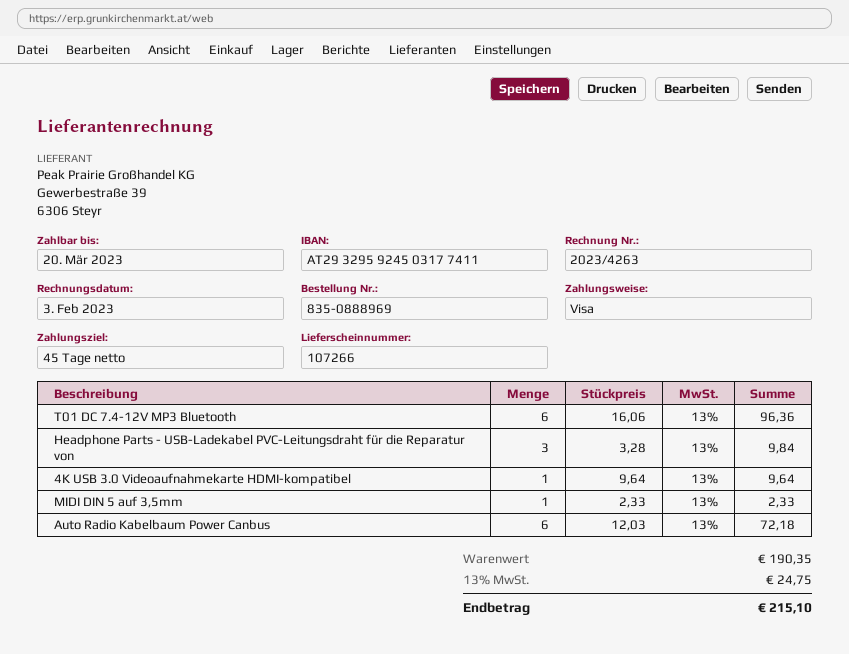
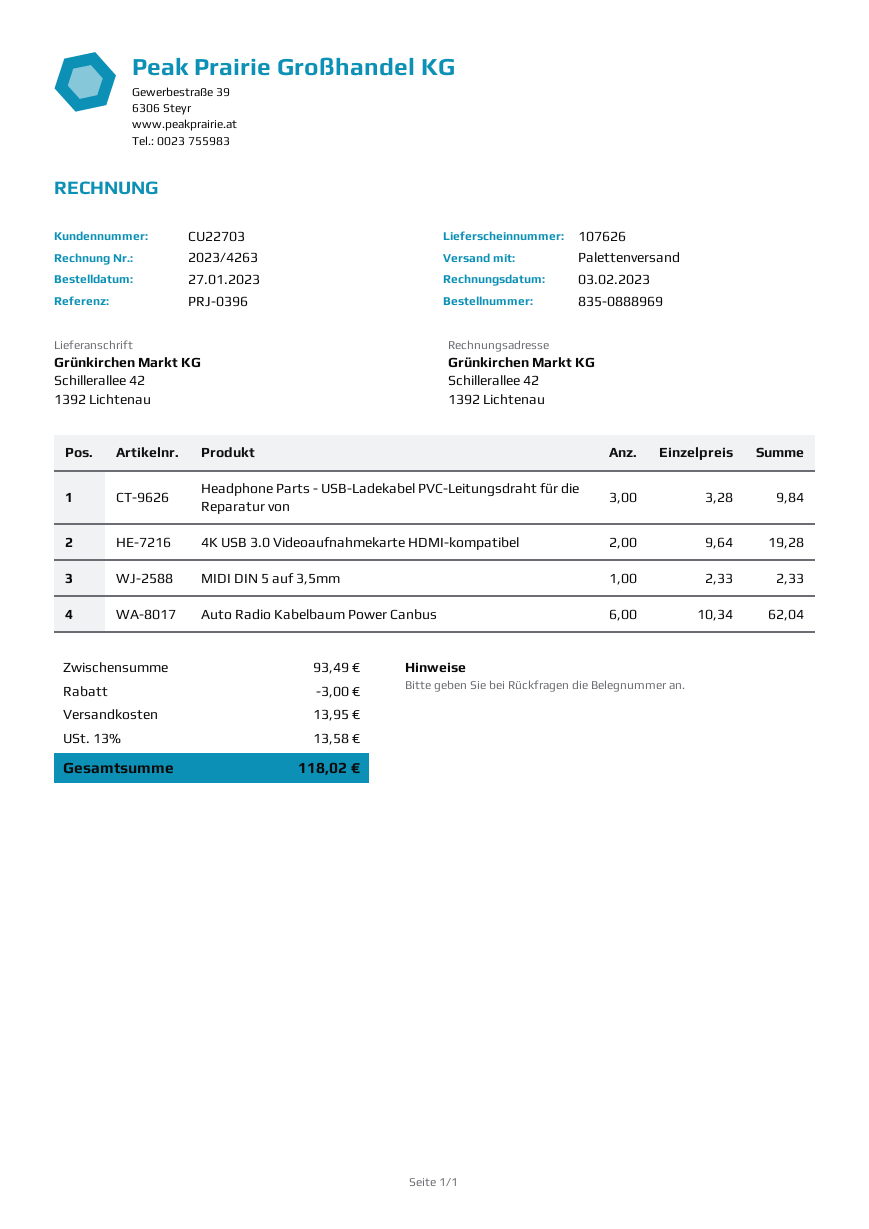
delivery note number: 107266 -> 107626
T01 DC 7.4-12V MP3 Bluetooth: 6 x 16.06 = 96.36 -> none
4K USB 3.0 Videoaufnahmekarte HDMI-kompatibel: 1 x 9.64 = 9.64 -> 2 x 9.64 = 19.28
Auto Radio Kabelbaum Power Canbus: 6 x 12.03 = 72.18 -> 6 x 10.34 = 62.04
subtotal: 190.35 -> 93.49
discount: none -> 3.00
shipping: none -> 13.95
tax: 13% = 24.75 -> 13% = 13.58
total: 215.10 -> 118.02

